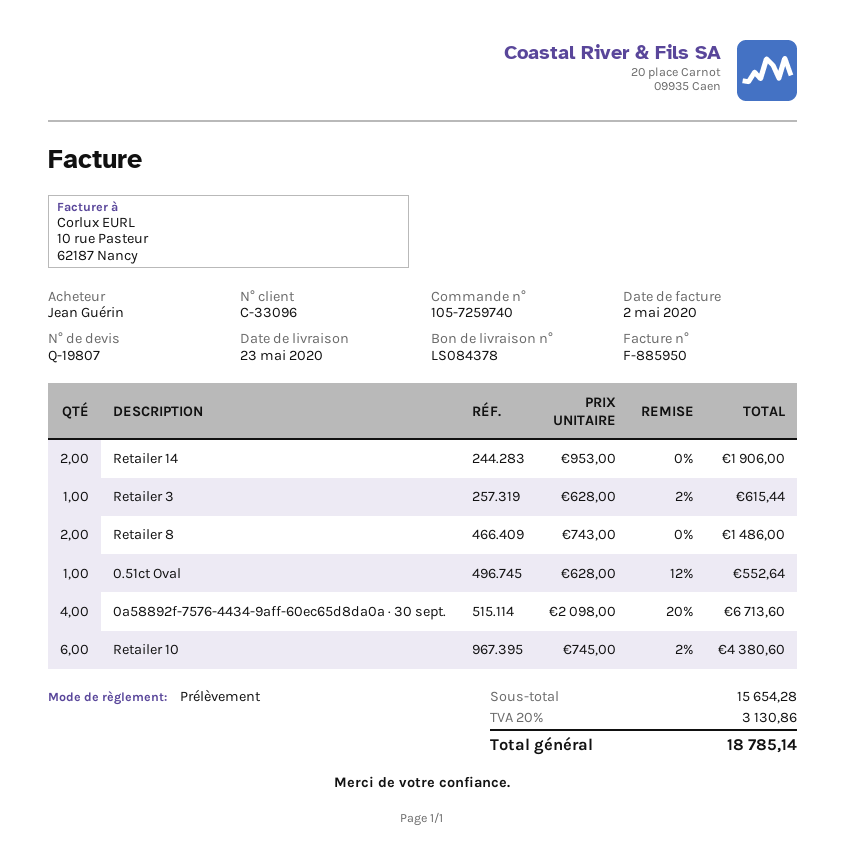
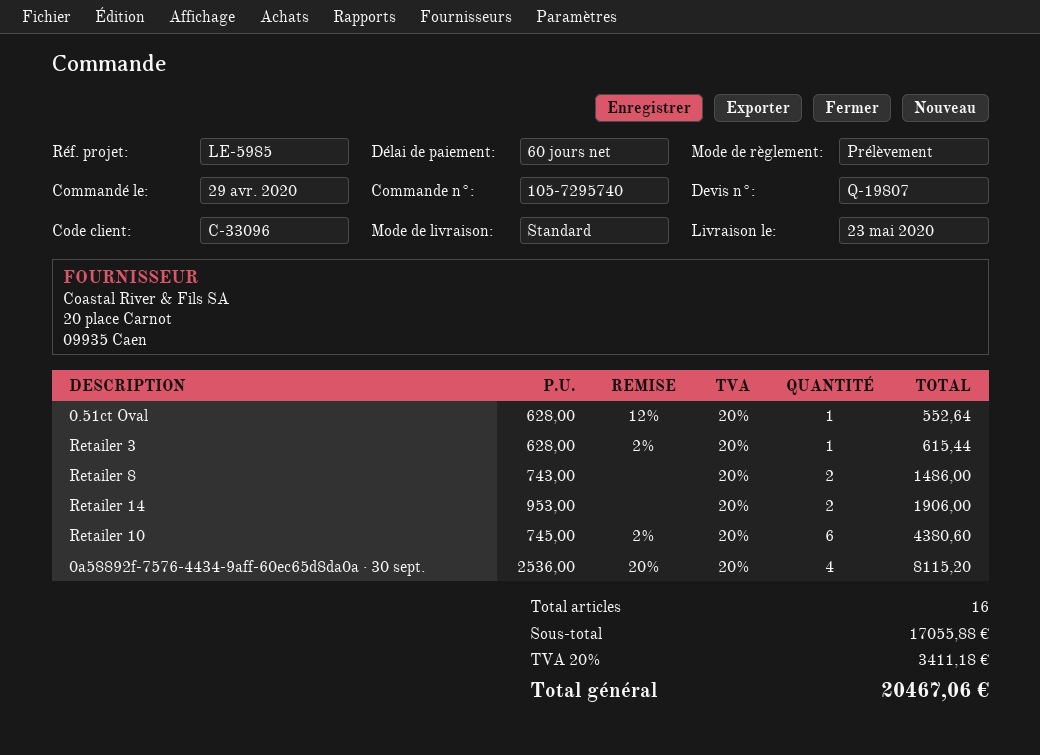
order number: 105-7259740 -> 105-7295740
0a58892f-7576-4434-9aff-60ec65d8da0a · 30 sept.: 4 x 2098.00 - 20% = 6713.60 -> 4 x 2536.00 - 20% = 8115.20
subtotal: 15654.28 -> 17055.88
tax: 20% = 3130.86 -> 20% = 3411.18
total: 18785.14 -> 20467.06

